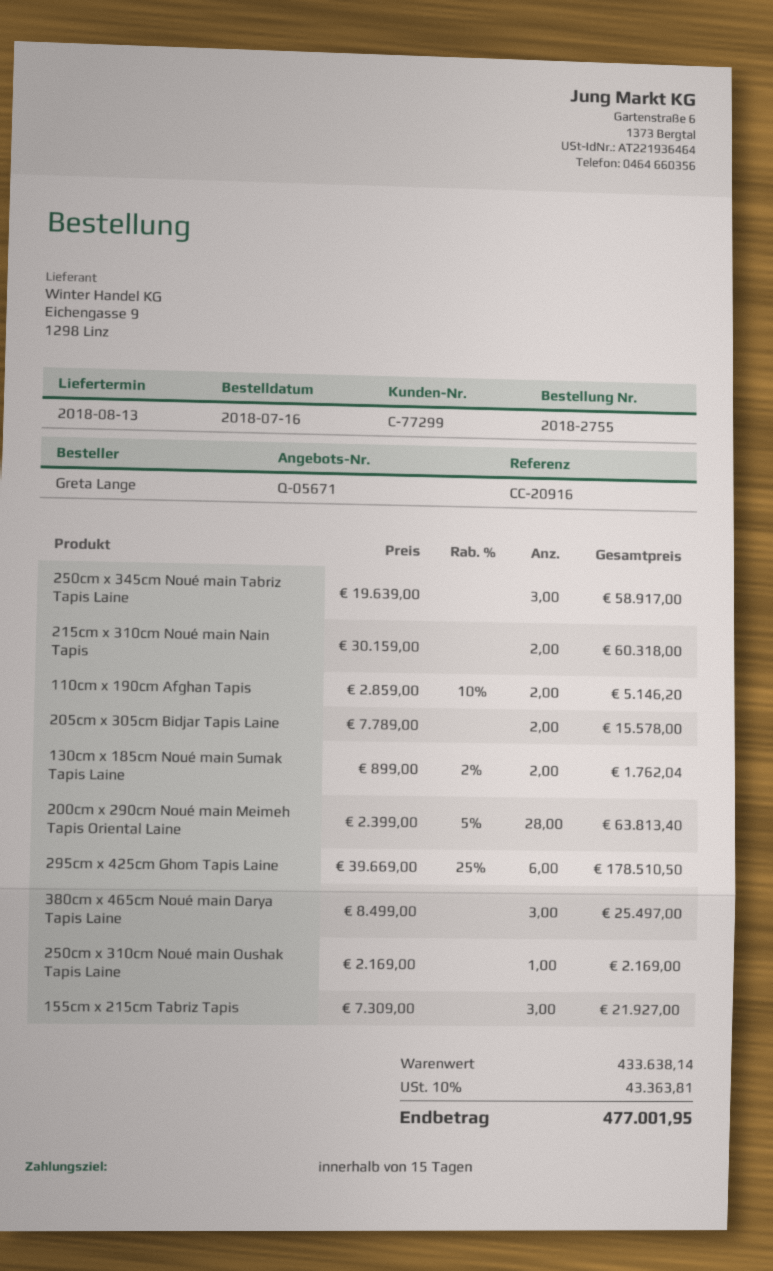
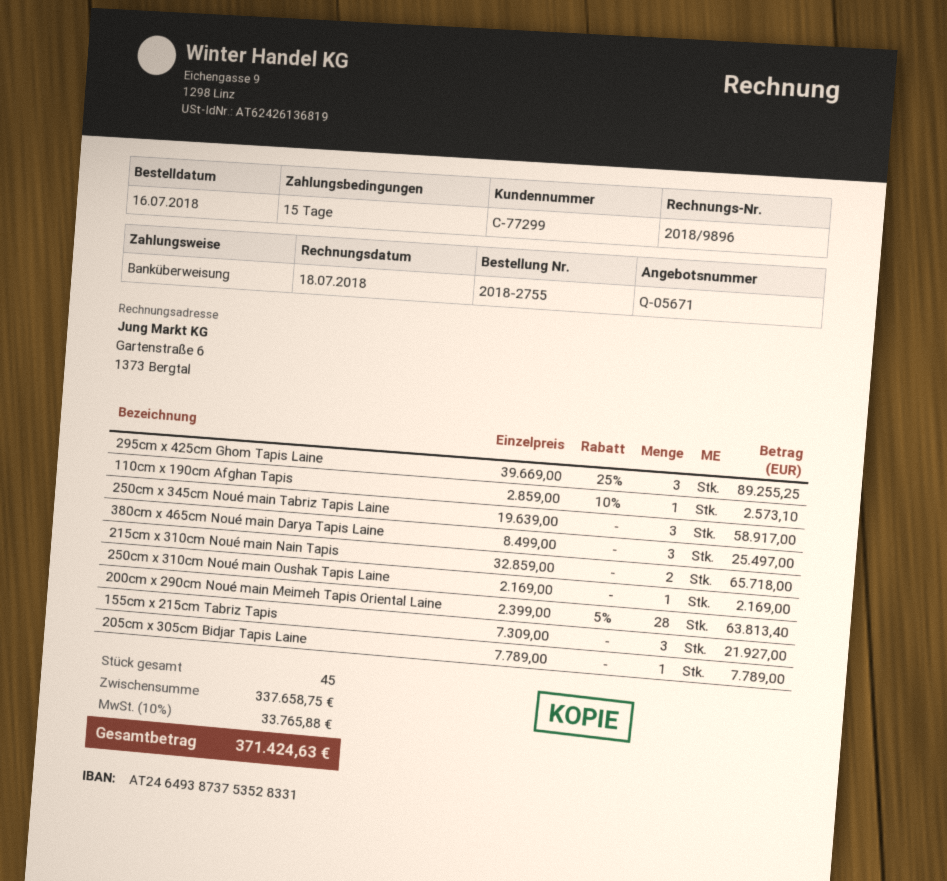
215cm x 310cm Noué main Nain Tapis: 2 x 30159.00 = 60318.00 -> 2 x 32859.00 = 65718.00
110cm x 190cm Afghan Tapis: 2 x 2859.00 - 10% = 5146.20 -> 1 x 2859.00 - 10% = 2573.10
205cm x 305cm Bidjar Tapis Laine: 2 x 7789.00 = 15578.00 -> 1 x 7789.00 = 7789.00
130cm x 185cm Noué main Sumak Tapis Laine: 2 x 899.00 - 2% = 1762.04 -> none
295cm x 425cm Ghom Tapis Laine: 6 x 39669.00 - 25% = 178510.50 -> 3 x 39669.00 - 25% = 89255.25
subtotal: 433638.14 -> 337658.75
tax: 10% = 43363.81 -> 10% = 33765.88
total: 477001.95 -> 371424.63

